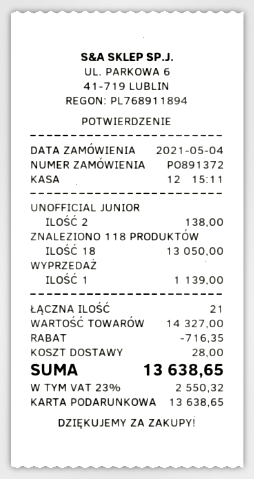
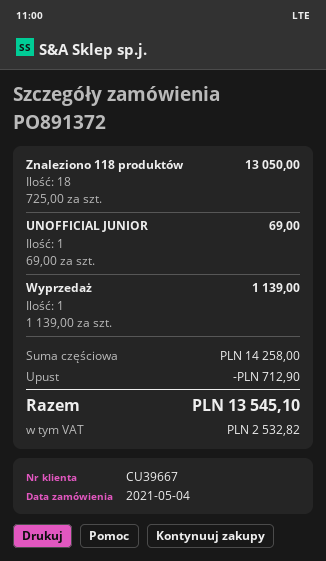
UNOFFICIAL JUNIOR: 2 for 138.00 -> 1 for 69.00
subtotal: 14327.00 -> 14258.00
discount: 716.35 -> 712.90
shipping: 28.00 -> none
tax: 2550.32 -> 2532.82
total: 13638.65 -> 13545.10

